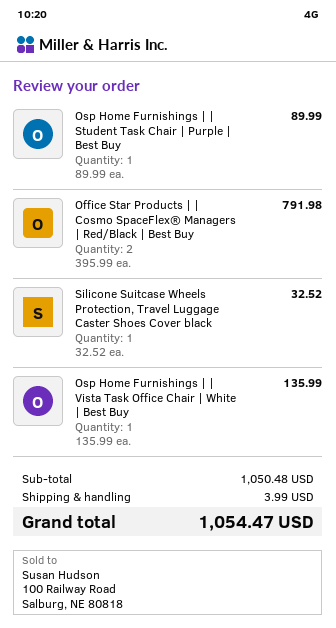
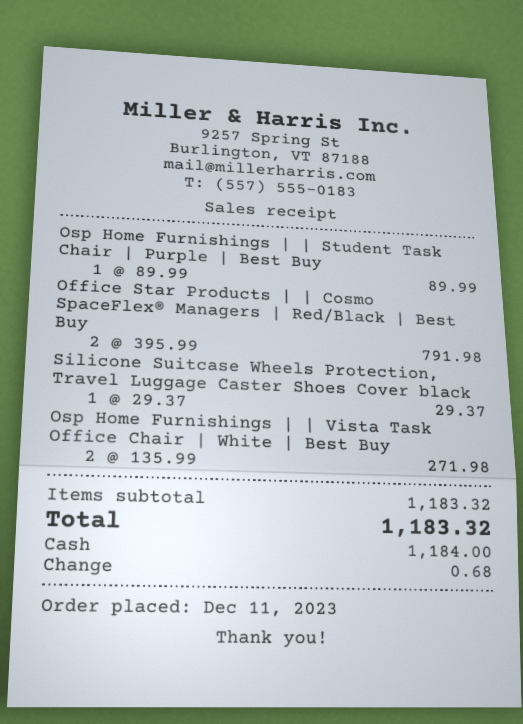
Silicone Suitcase Wheels Protection, Travel Luggage Caster Shoes Cover black: 1 x 32.52 = 32.52 -> 1 x 29.37 = 29.37
Osp Home Furnishings | | Vista Task Office Chair | White | Best Buy: 1 x 135.99 = 135.99 -> 2 x 135.99 = 271.98
subtotal: 1050.48 -> 1183.32
shipping: 3.99 -> none
total: 1054.47 -> 1183.32

